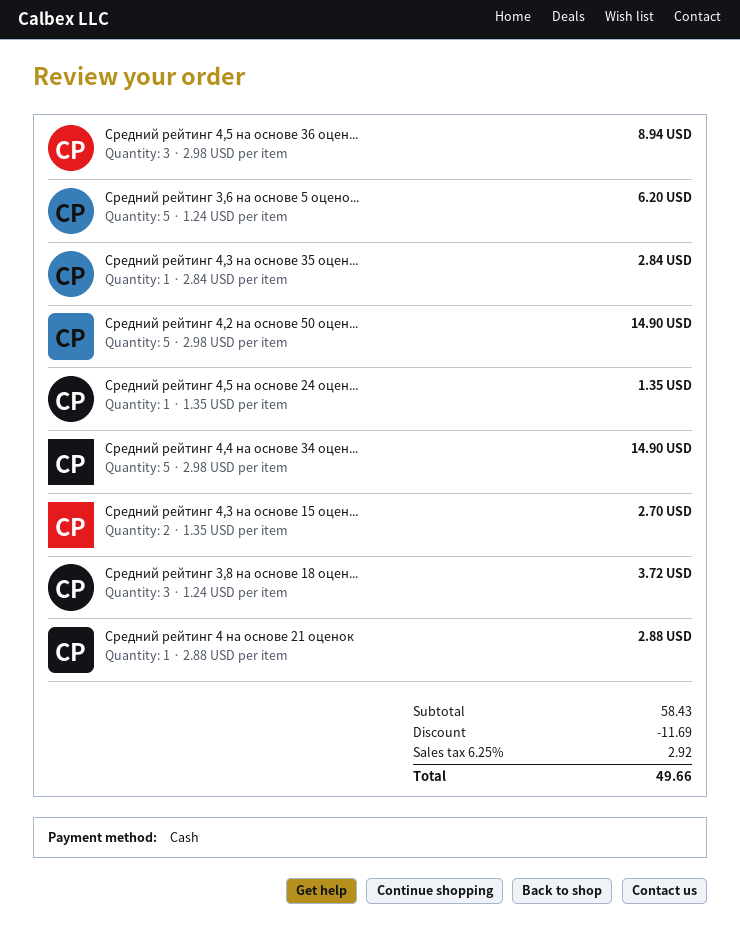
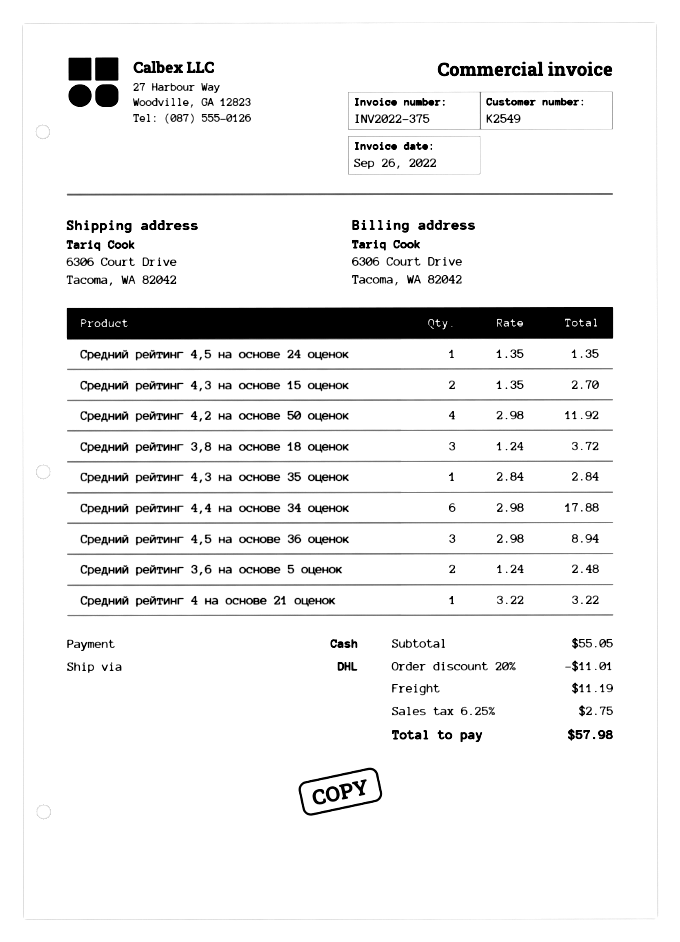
Средний рейтинг 3,6 на основе 5 оцено...: 5 x 1.24 = 6.20 -> 2 x 1.24 = 2.48
Средний рейтинг 4,2 на основе 50 оцен...: 5 x 2.98 = 14.90 -> 4 x 2.98 = 11.92
Средний рейтинг 4,4 на основе 34 оцен...: 5 x 2.98 = 14.90 -> 6 x 2.98 = 17.88
Средний рейтинг 4 на основе 21 оценок: 1 x 2.88 = 2.88 -> 1 x 3.22 = 3.22
subtotal: 58.43 -> 55.05
discount: 11.69 -> 11.01
shipping: none -> 11.19
tax: 6.25% = 2.92 -> 6.25% = 2.75
total: 49.66 -> 57.98

